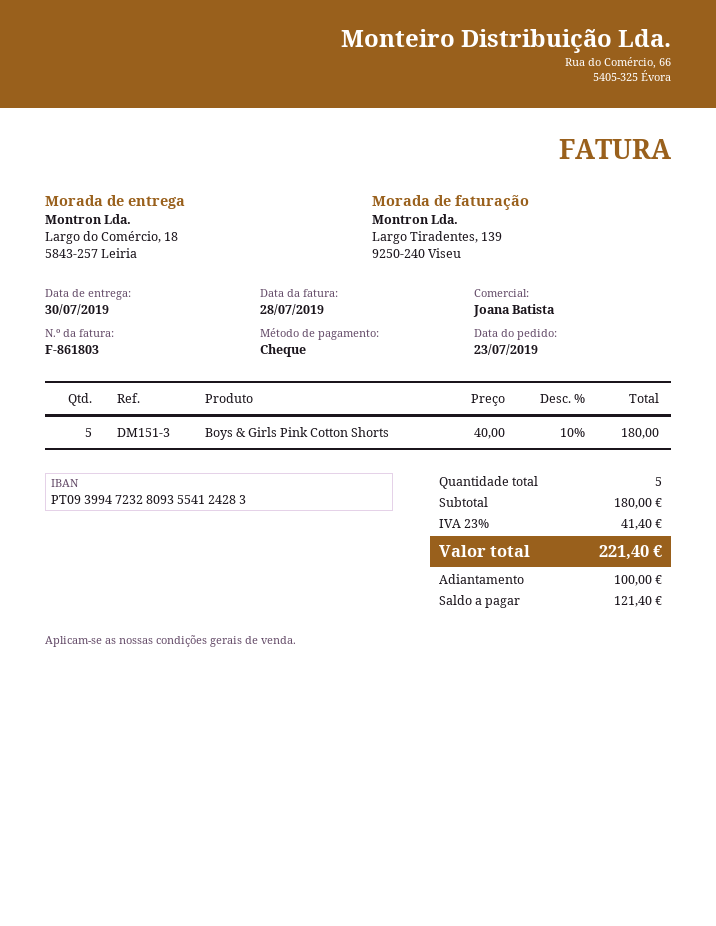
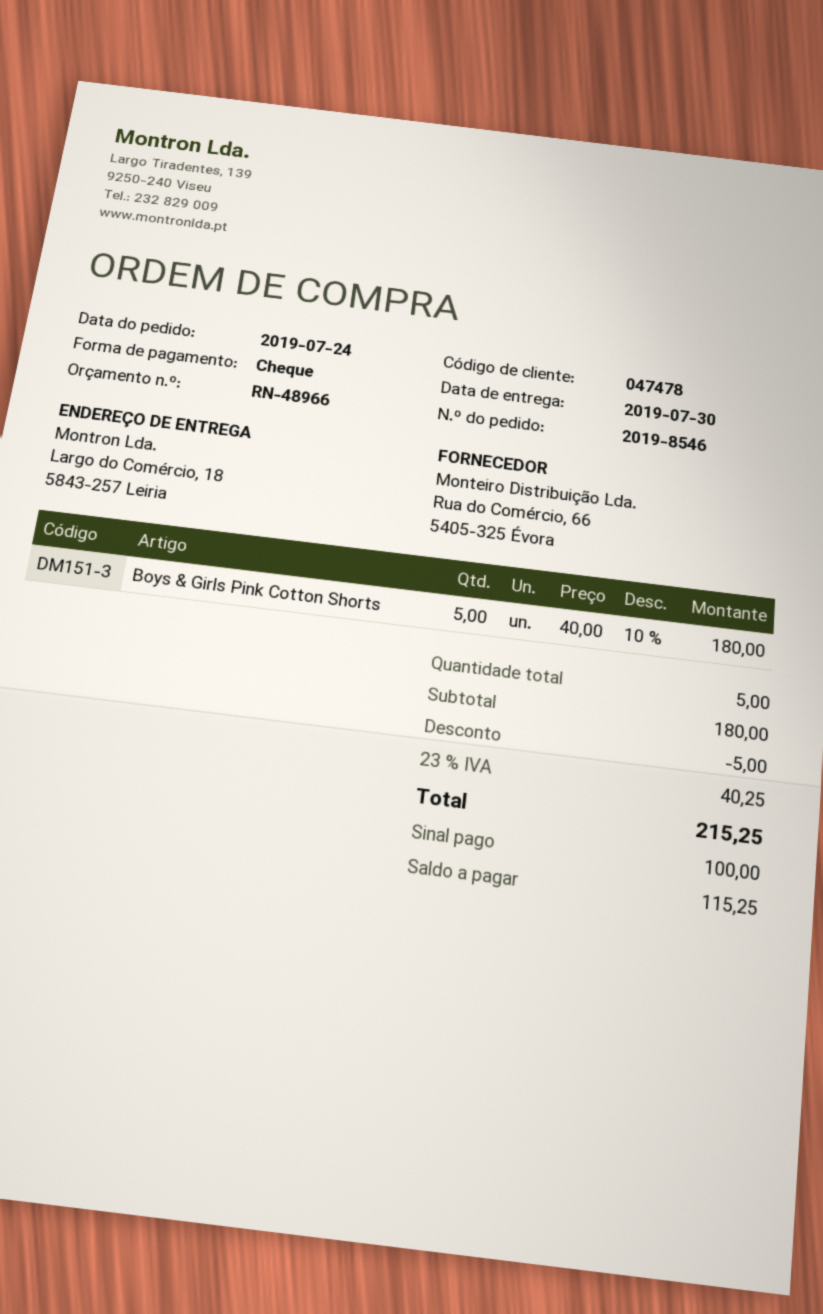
order date: 2019-07-23 -> 2019-07-24
discount: none -> 5.00
tax: 23% = 41.40 -> 23% = 40.25
total: 221.40 -> 215.25
balance: 121.40 -> 115.25

